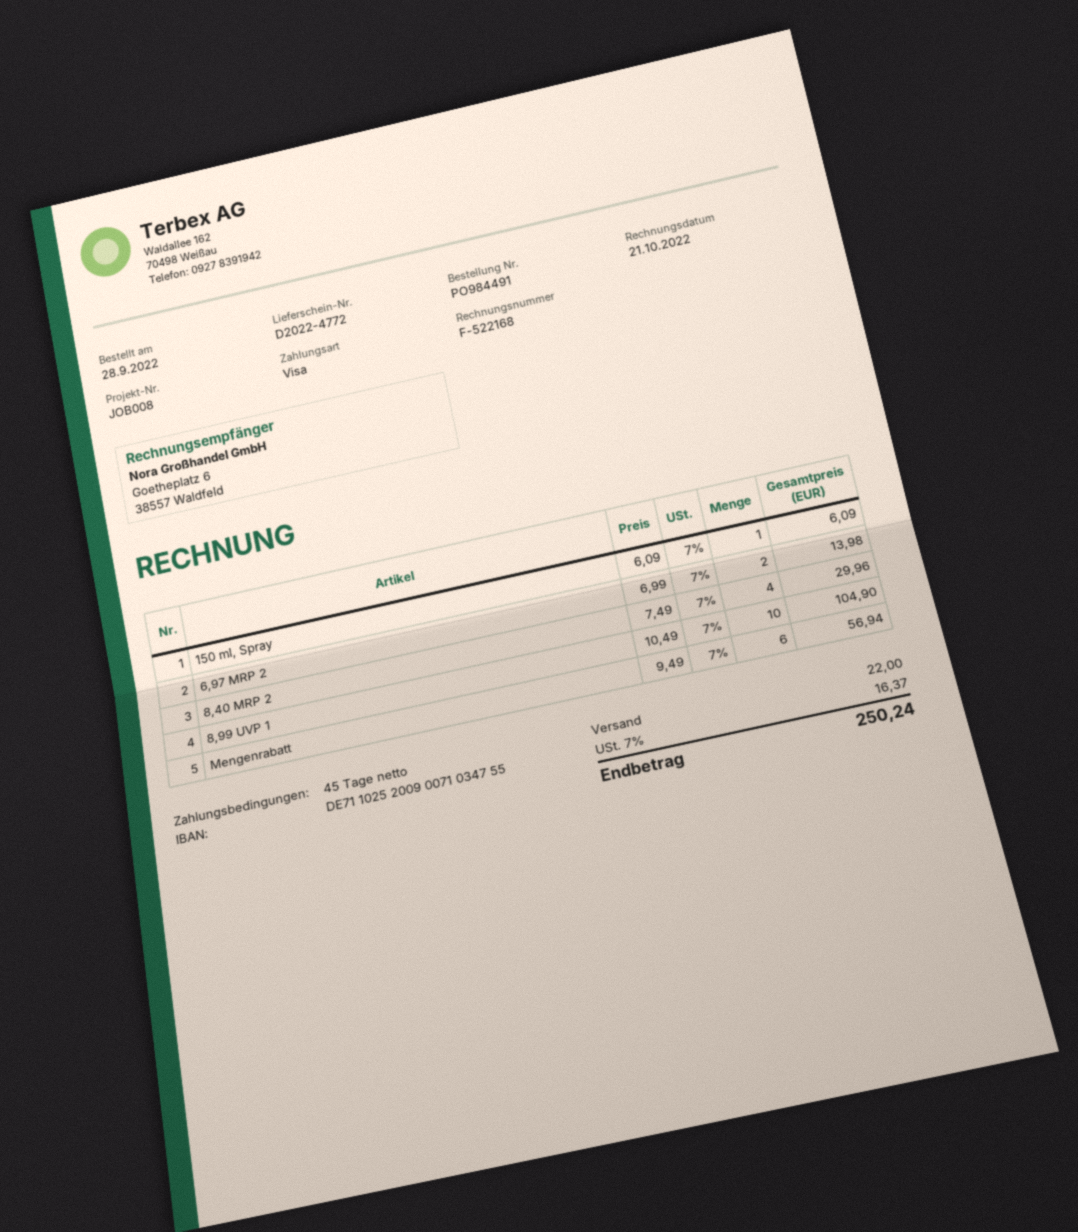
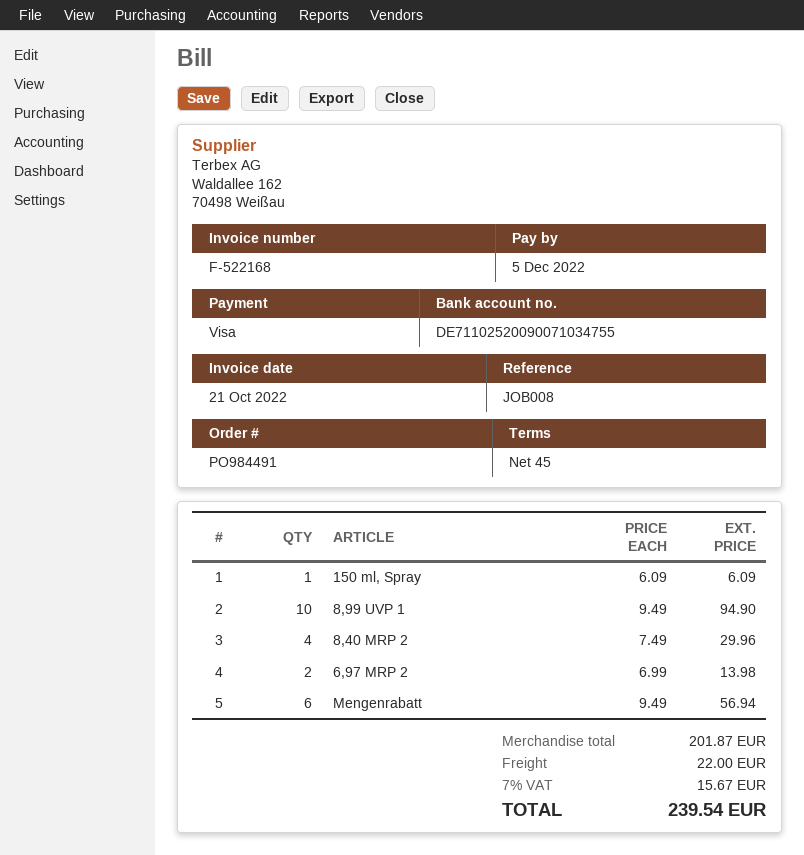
8,99 UVP 1: 10 x 10.49 = 104.90 -> 10 x 9.49 = 94.90
tax: 7% = 16.37 -> 7% = 15.67
total: 250.24 -> 239.54

